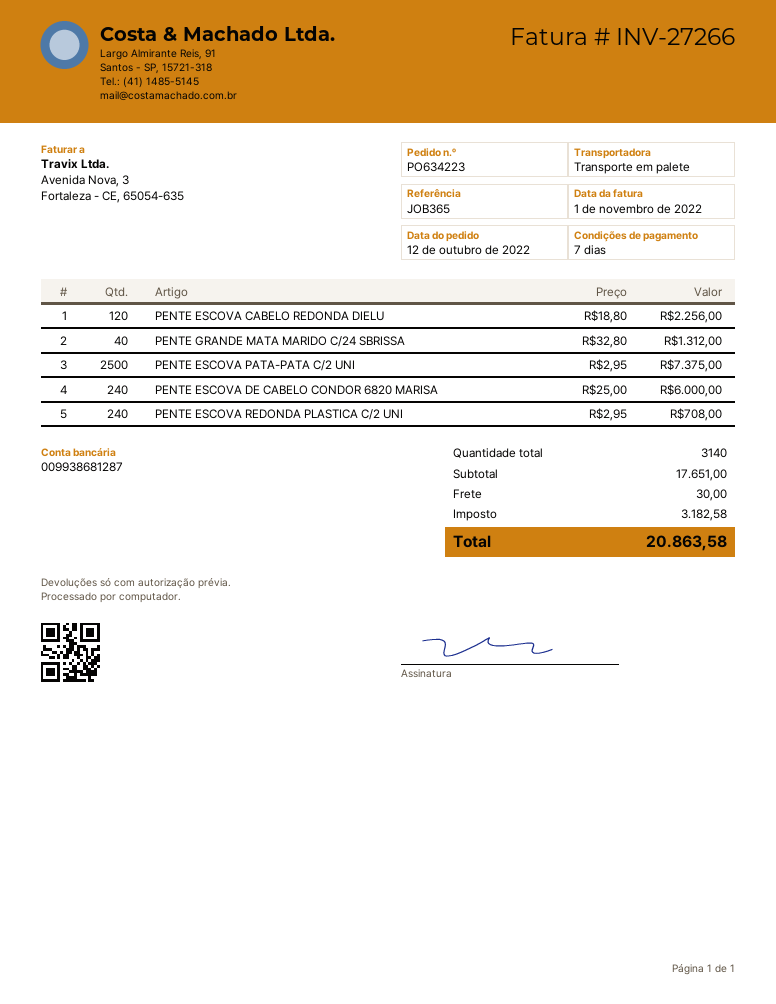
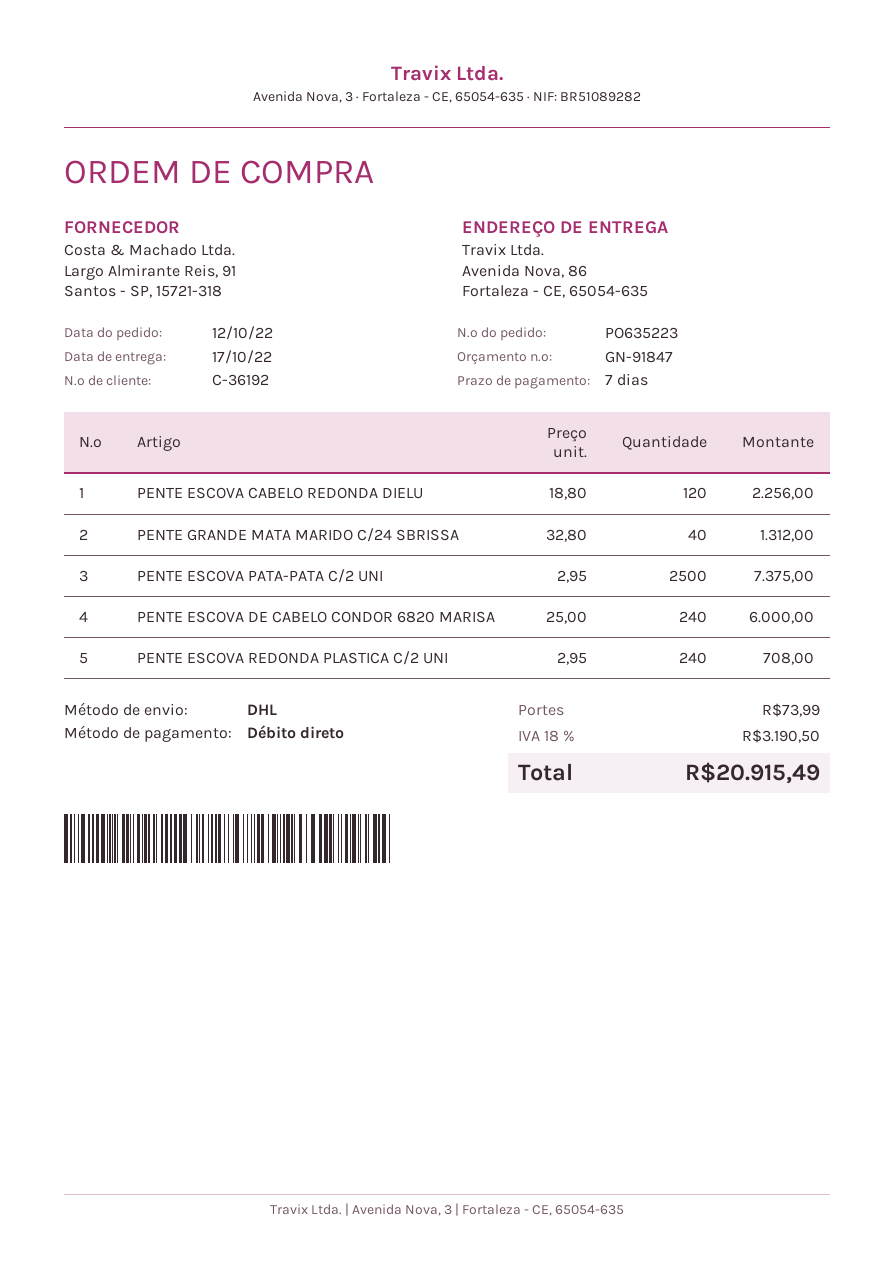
order number: PO634223 -> PO635223
shipping method: pallet freight -> DHL
shipping: 30.00 -> 73.99
tax: 3182.58 -> 3190.50
total: 20863.58 -> 20915.49

